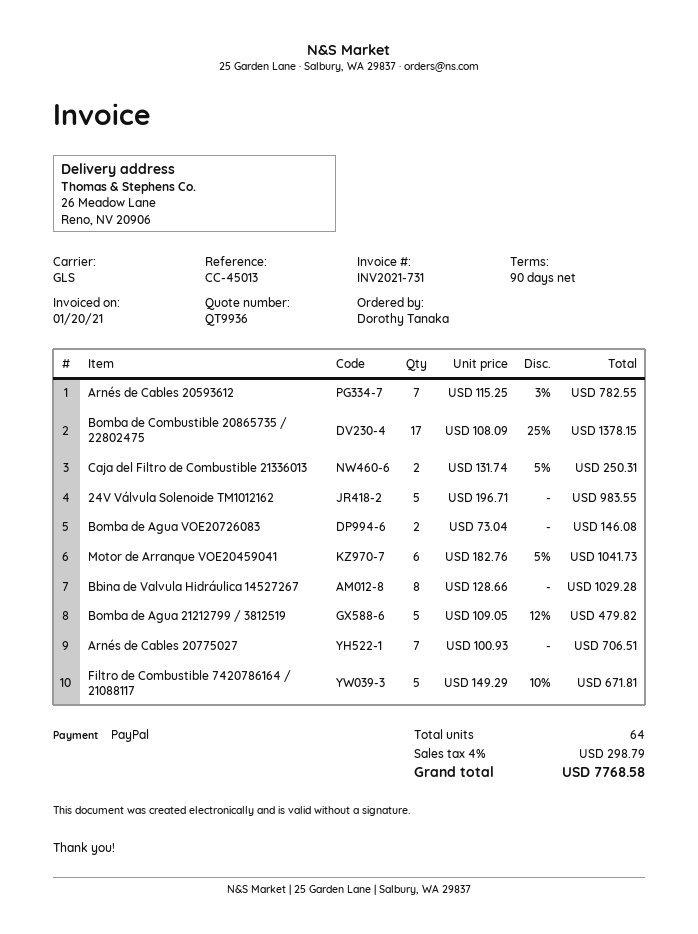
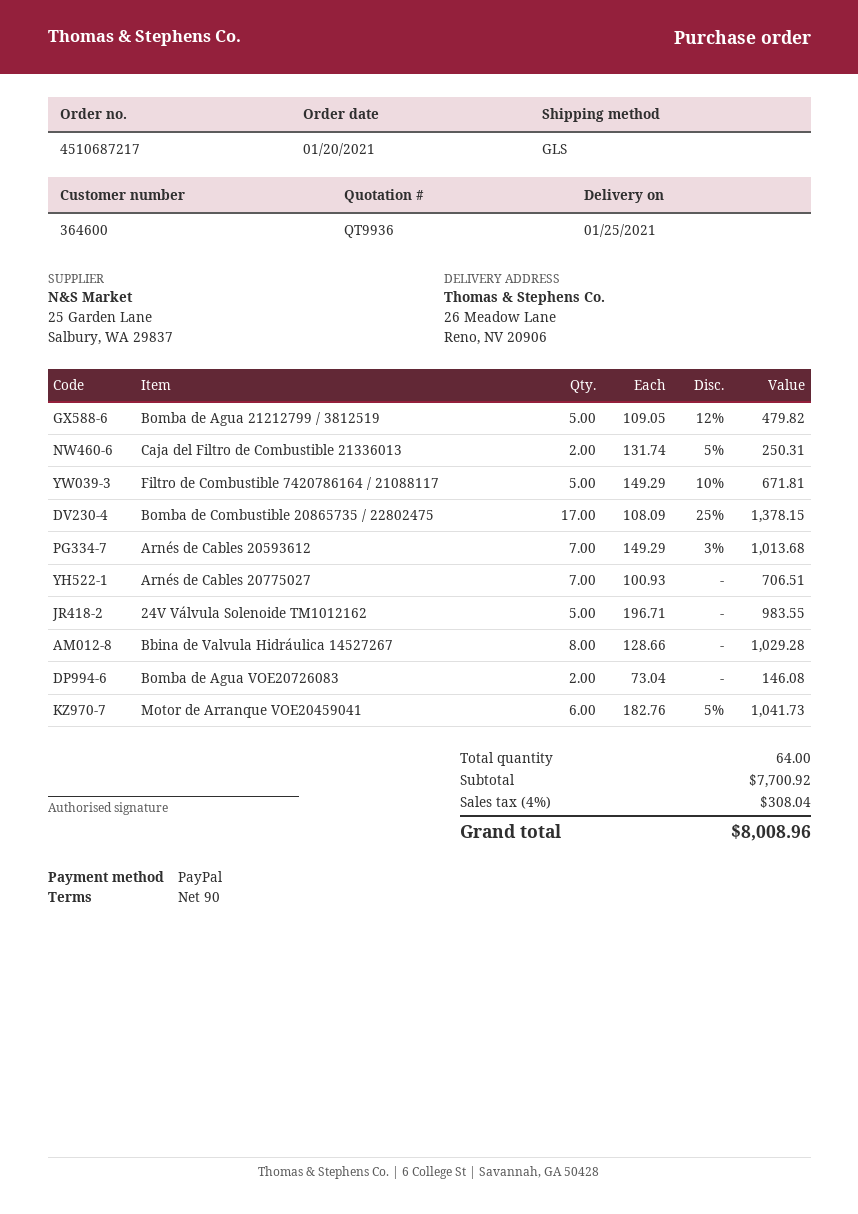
Arnés de Cables 20593612: 7 x 115.25 - 3% = 782.55 -> 7 x 149.29 - 3% = 1013.68
tax: 4% = 298.79 -> 4% = 308.04
total: 7768.58 -> 8008.96

